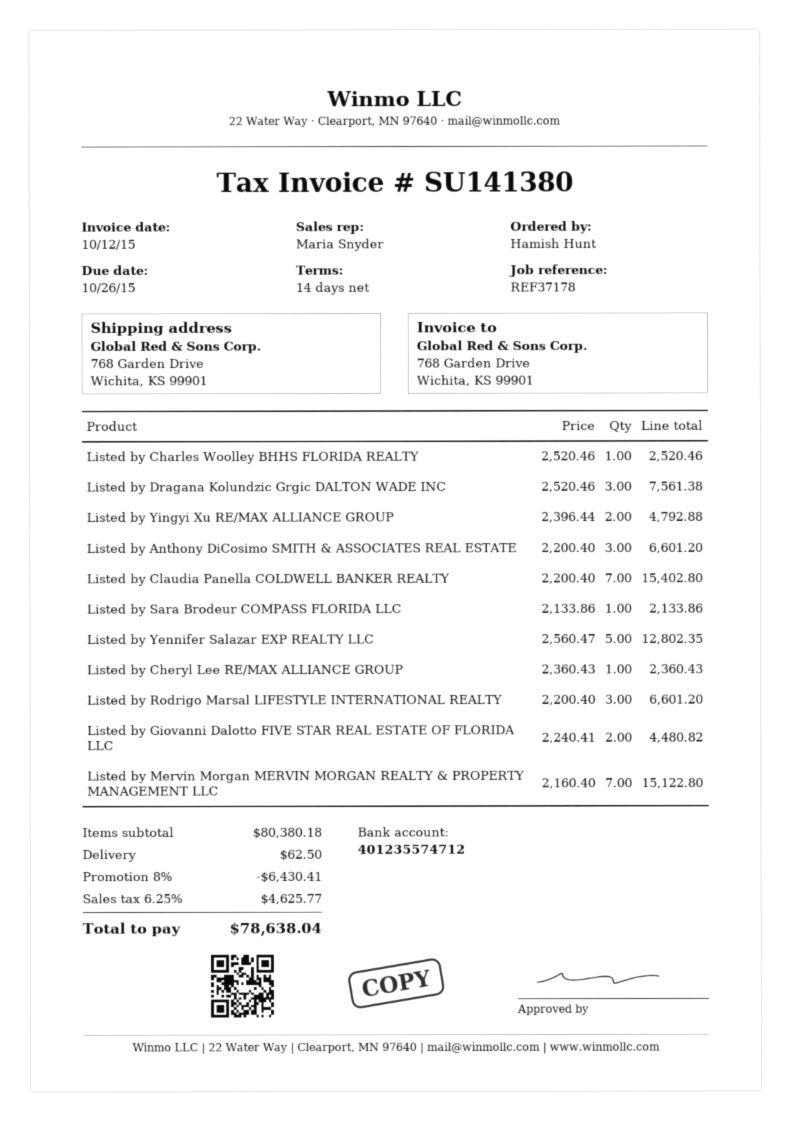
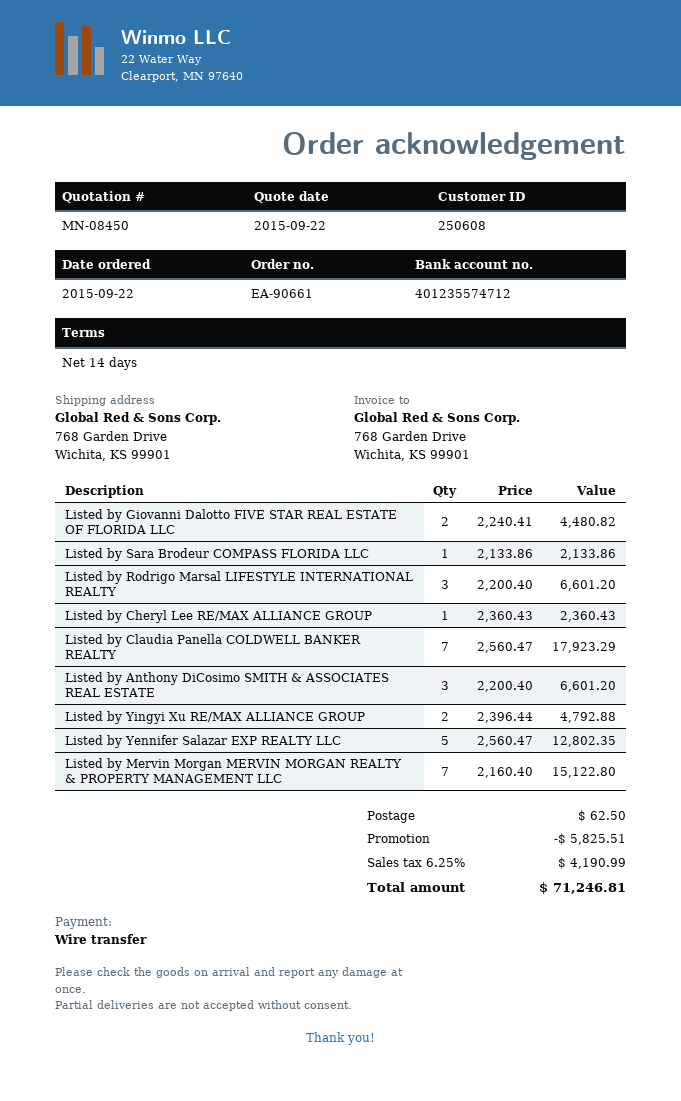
Listed by Charles Woolley BHHS FLORIDA REALTY: 1 x 2520.46 = 2520.46 -> none
Listed by Dragana Kolundzic Grgic DALTON WADE INC: 3 x 2520.46 = 7561.38 -> none
Listed by Claudia Panella COLDWELL BANKER REALTY: 7 x 2200.40 = 15402.80 -> 7 x 2560.47 = 17923.29
discount: 6430.41 -> 5825.51
tax: 6.25% = 4625.77 -> 6.25% = 4190.99
total: 78638.04 -> 71246.81

